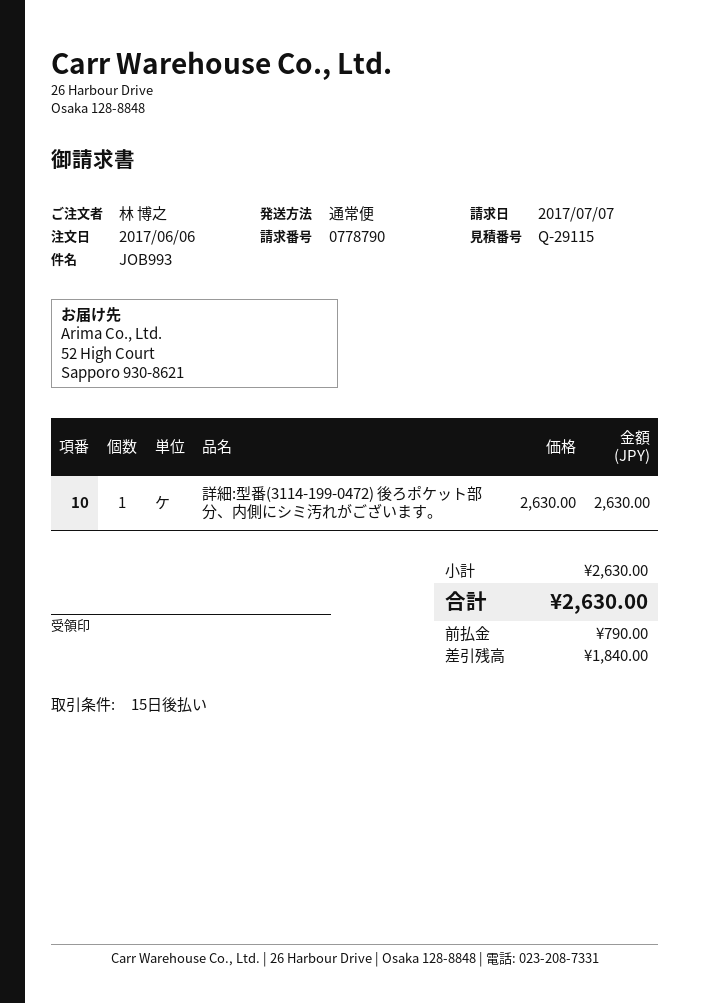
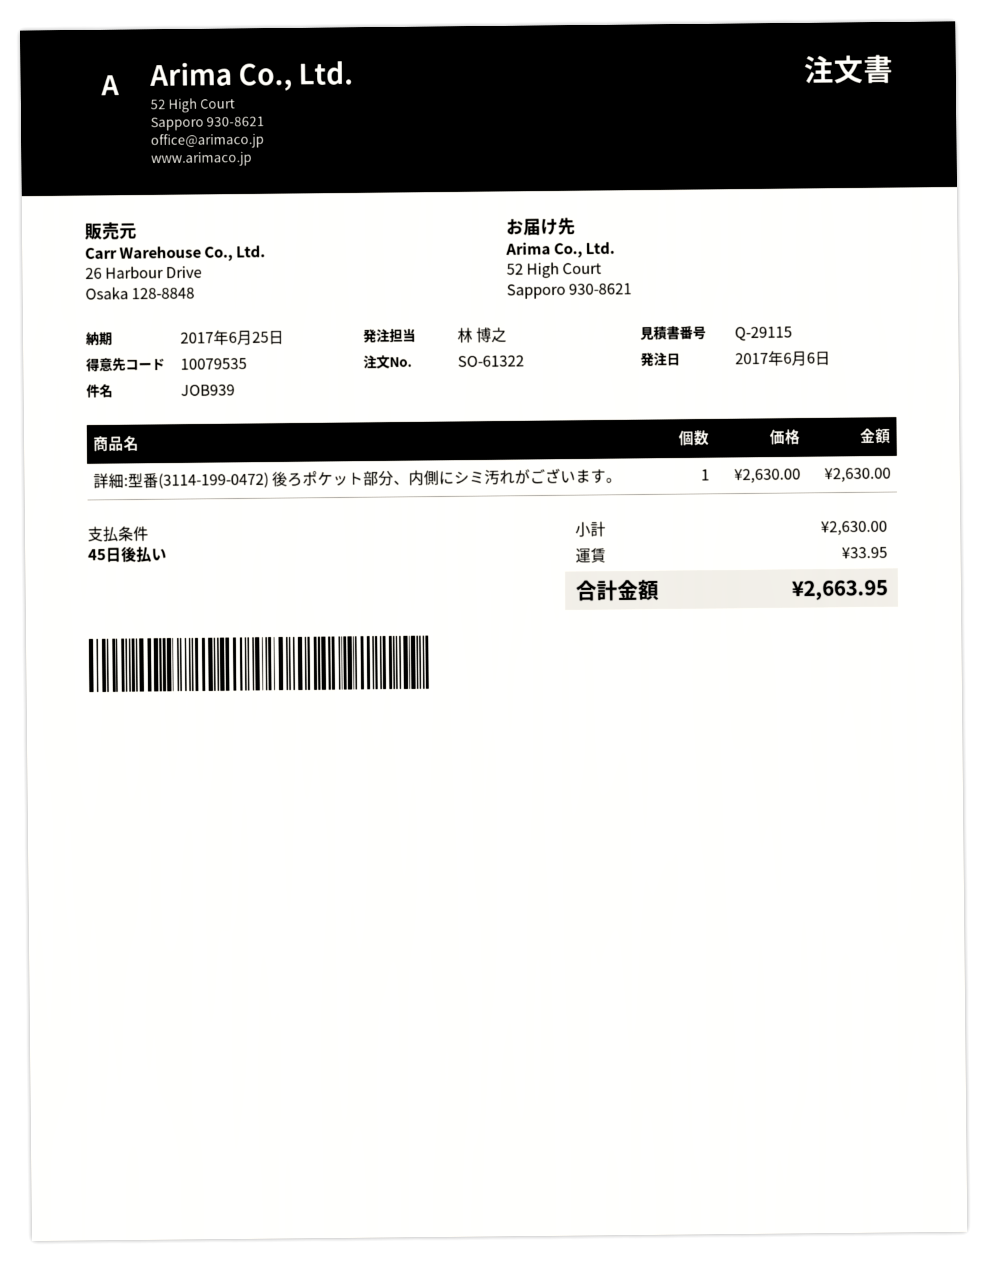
payment terms: 15 days -> 45 days
reference: JOB993 -> JOB939
shipping: none -> 33.95
total: 2630.00 -> 2663.95

